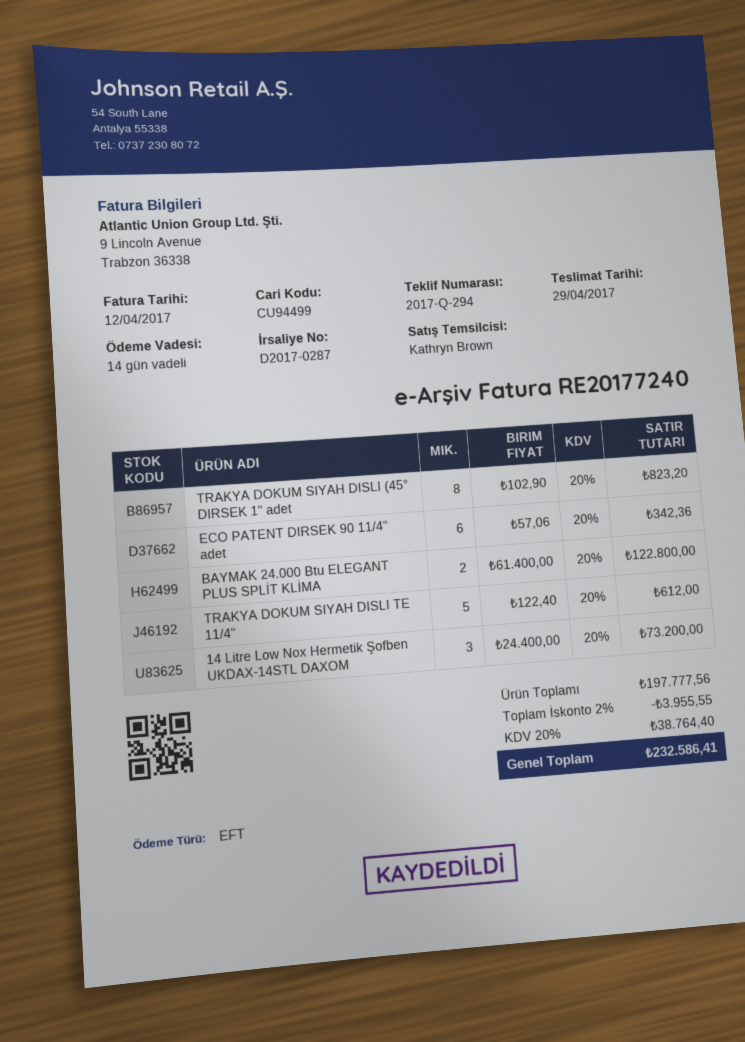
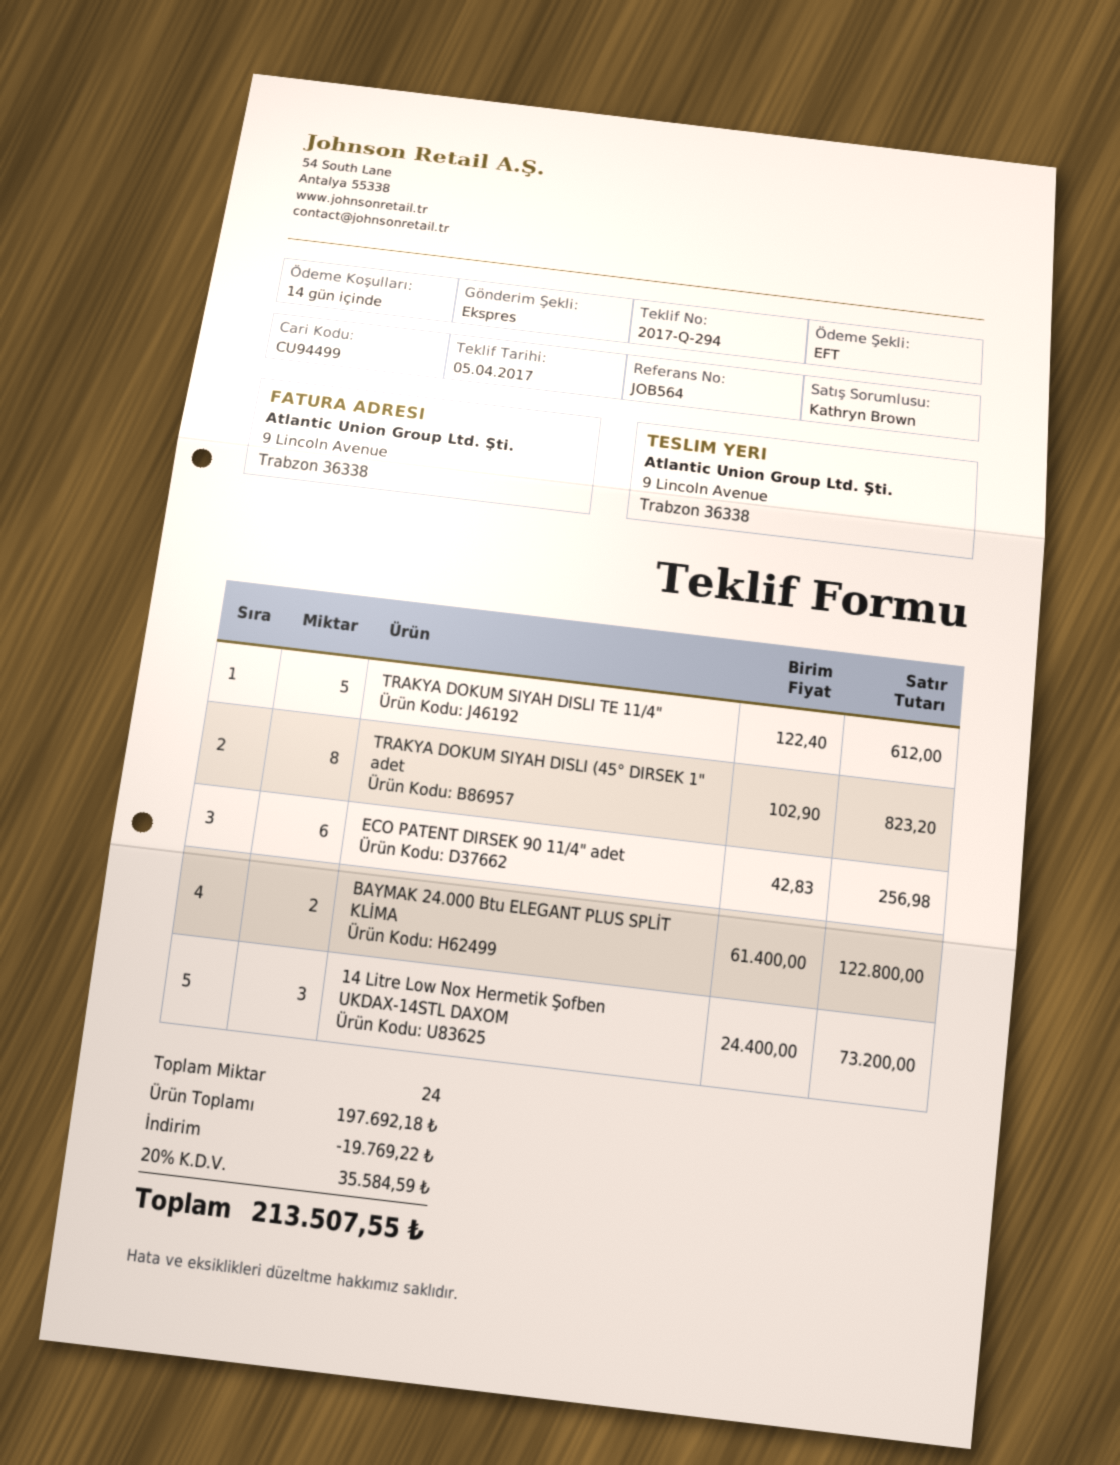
ECO PATENT DIRSEK 90 11/4" adet: 6 x 57.06 = 342.36 -> 6 x 42.83 = 256.98
subtotal: 197777.56 -> 197692.18
discount: 3955.55 -> 19769.22
tax: 20% = 38764.40 -> 20% = 35584.59
total: 232586.41 -> 213507.55

